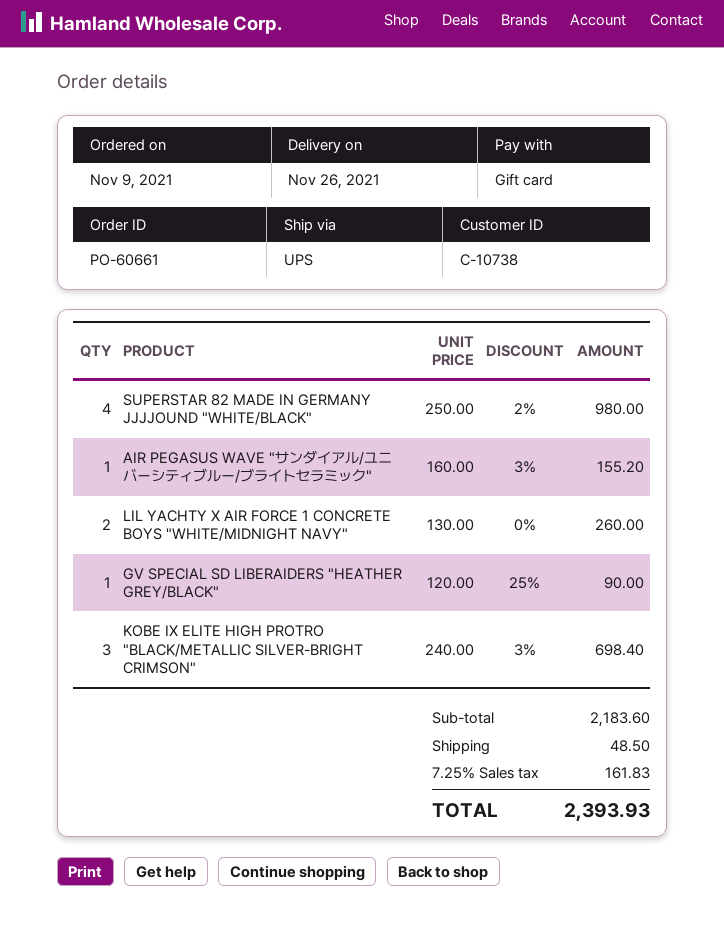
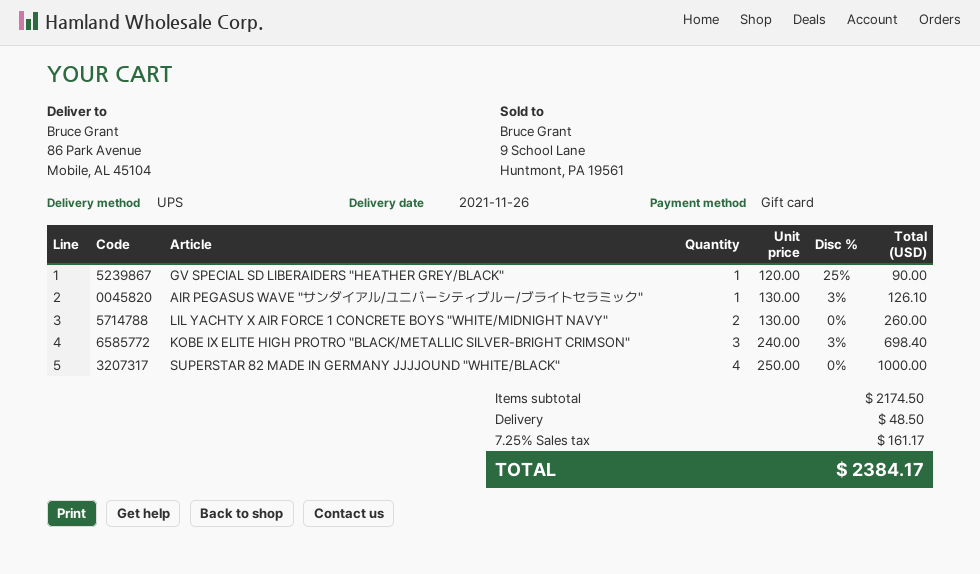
SUPERSTAR 82 MADE IN GERMANY JJJJOUND "WHITE/BLACK": 4 x 250.00 - 2% = 980.00 -> 4 x 250.00 = 1000.00
AIR PEGASUS WAVE "サンダイアル/ユニバーシティブルー/ブライトセラミック": 1 x 160.00 - 3% = 155.20 -> 1 x 130.00 - 3% = 126.10
subtotal: 2183.60 -> 2174.50
tax: 7.25% = 161.83 -> 7.25% = 161.17
total: 2393.93 -> 2384.17

